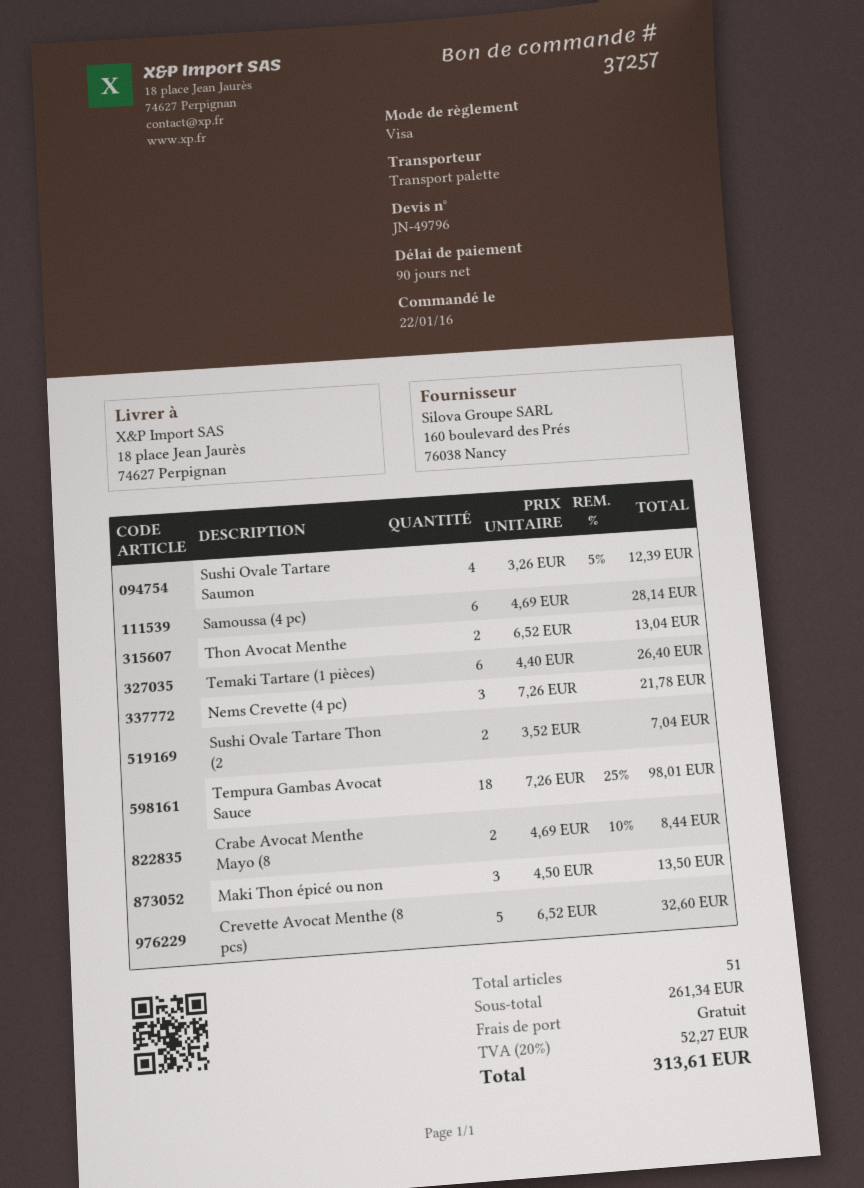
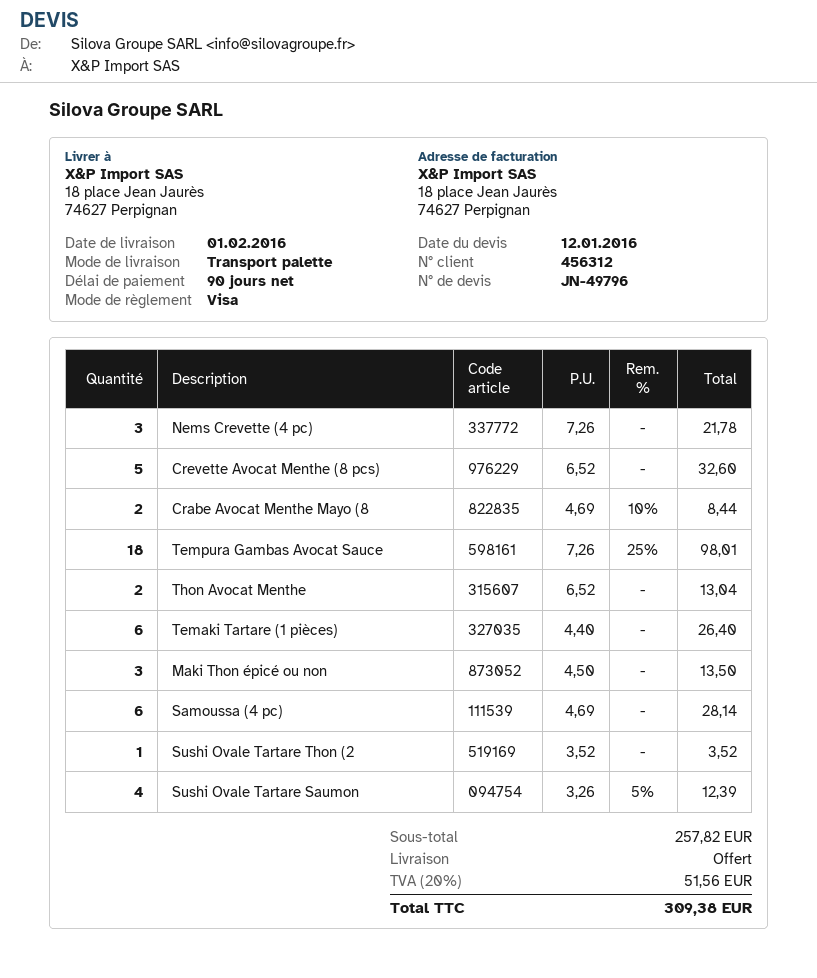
Sushi Ovale Tartare Thon (2: 2 x 3.52 = 7.04 -> 1 x 3.52 = 3.52
subtotal: 261.34 -> 257.82
tax: 20% = 52.27 -> 20% = 51.56
total: 313.61 -> 309.38

